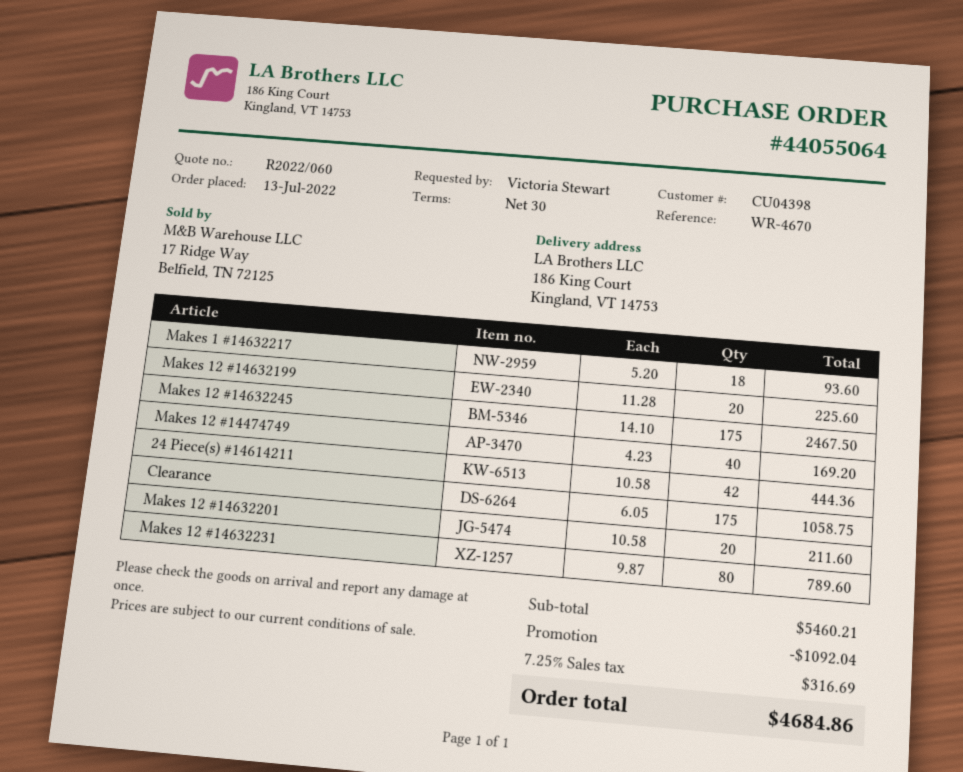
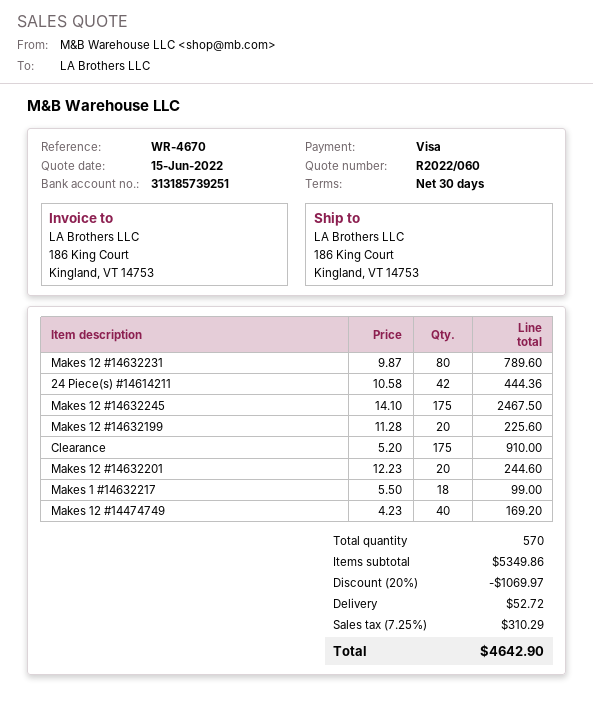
Makes 1 #14632217: 18 x 5.20 = 93.60 -> 18 x 5.50 = 99.00
Clearance: 175 x 6.05 = 1058.75 -> 175 x 5.20 = 910.00
Makes 12 #14632201: 20 x 10.58 = 211.60 -> 20 x 12.23 = 244.60
subtotal: 5460.21 -> 5349.86
discount: 1092.04 -> 1069.97
shipping: none -> 52.72
tax: 7.25% = 316.69 -> 7.25% = 310.29
total: 4684.86 -> 4642.90

